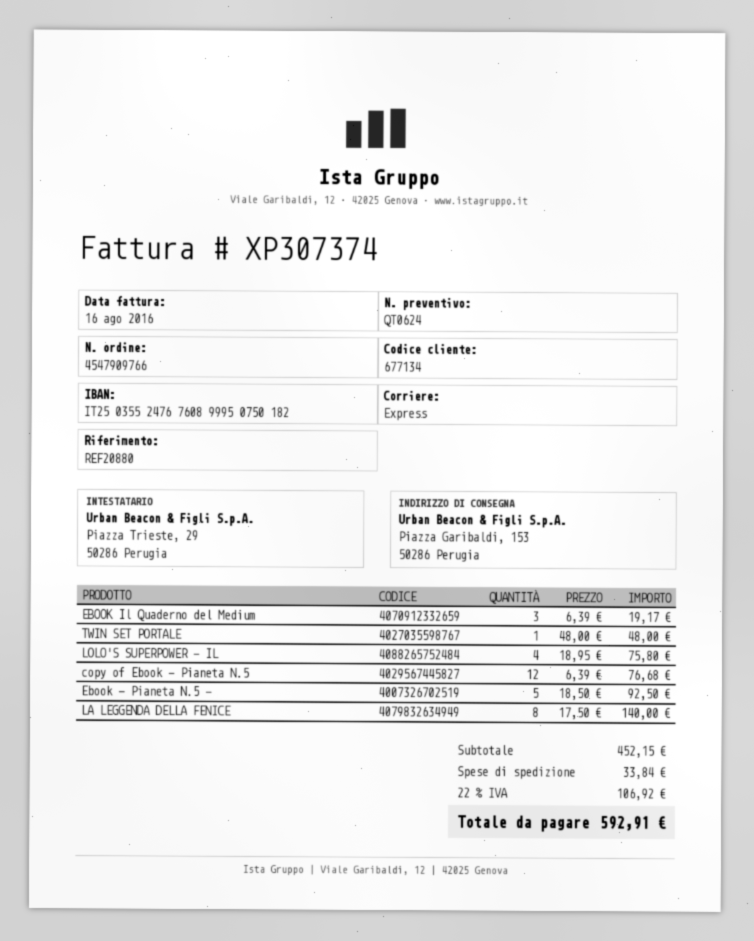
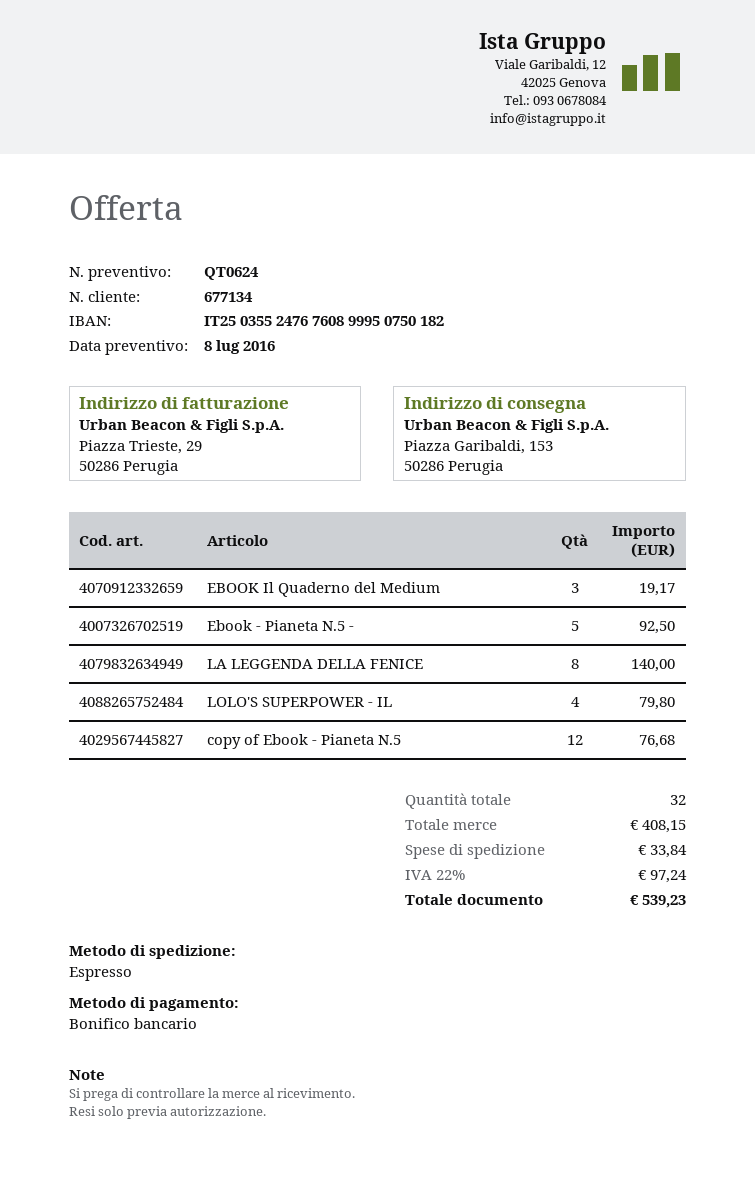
TWIN SET PORTALE: 1 for 48.00 -> none
LOLO'S SUPERPOWER - IL: 4 for 75.80 -> 4 for 79.80
subtotal: 452.15 -> 408.15
tax: 22% = 106.92 -> 22% = 97.24
total: 592.91 -> 539.23

